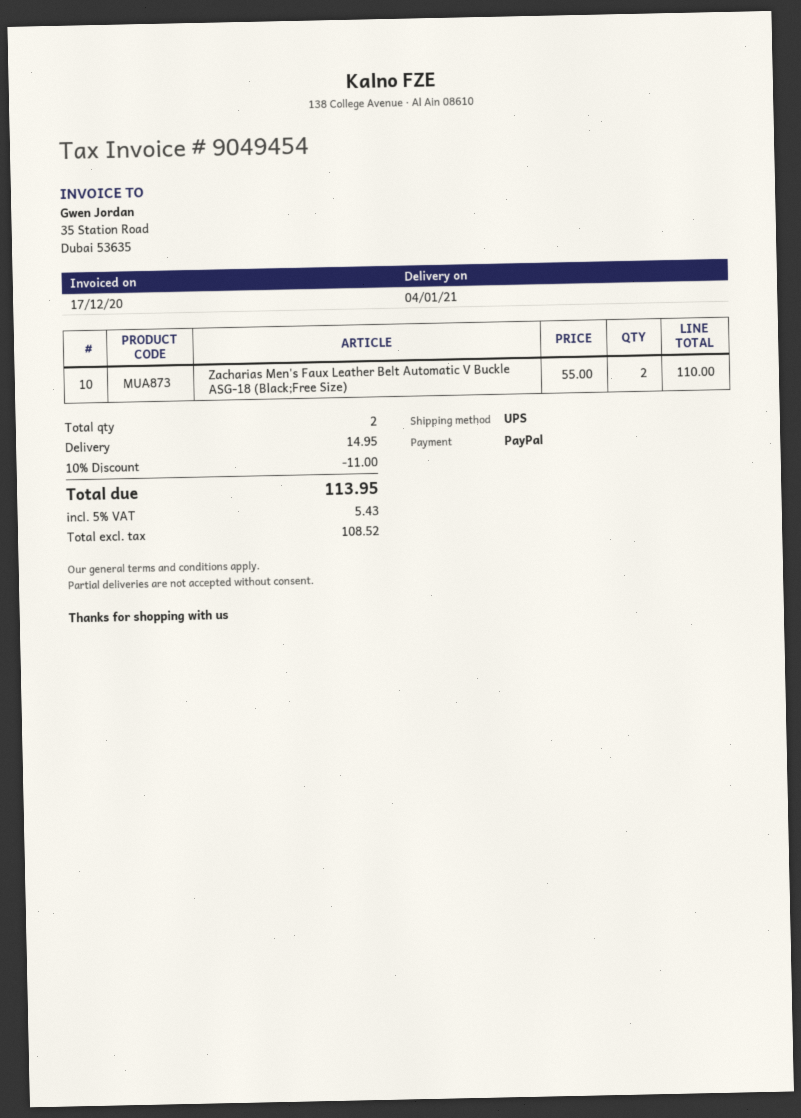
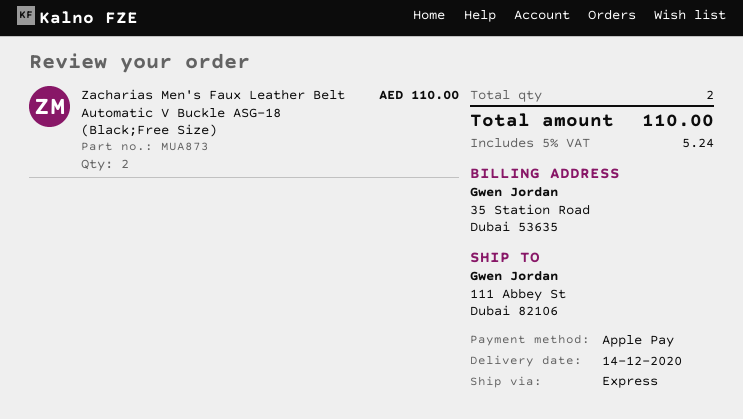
delivery date: 2021-01-04 -> 2020-12-14
payment method: PayPal -> Apple Pay
shipping method: UPS -> express
discount: 10% = 11.00 -> none
shipping: 14.95 -> none
tax: 5% = 5.43 -> 5% = 5.24
total: 113.95 -> 110.00

